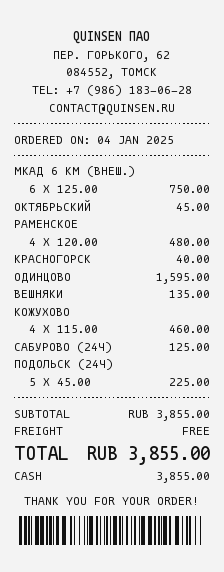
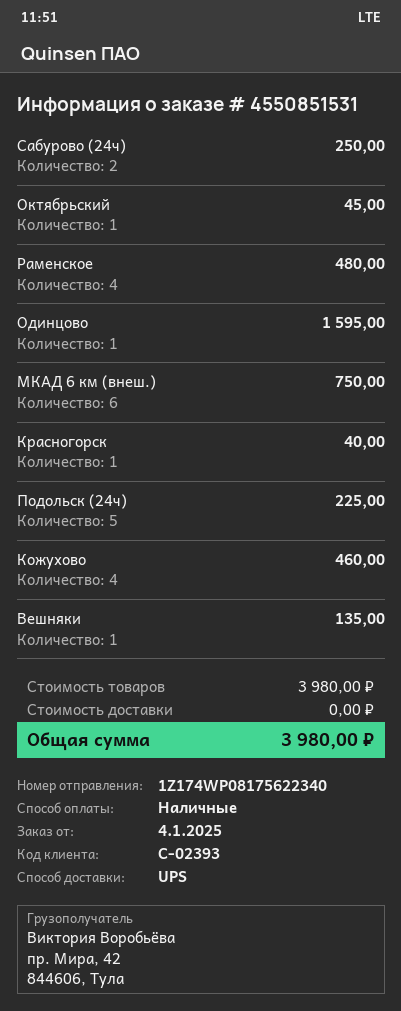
САБУРОВО (24Ч): 1 for 125.00 -> 2 for 250.00
subtotal: 3855.00 -> 3980.00
total: 3855.00 -> 3980.00

